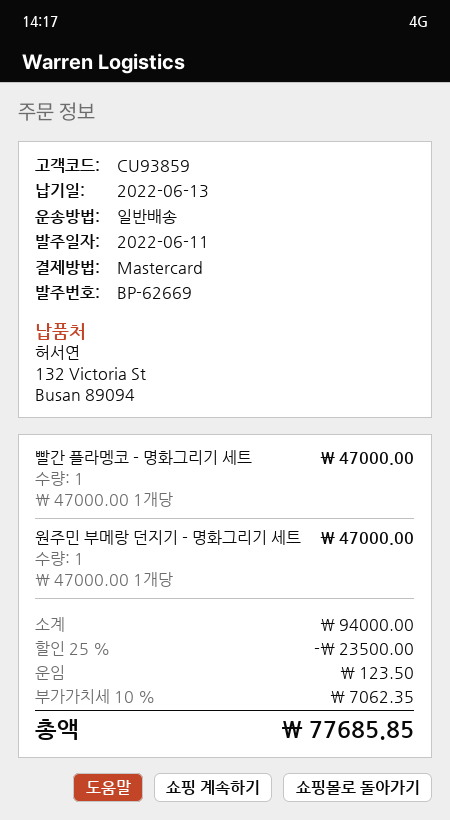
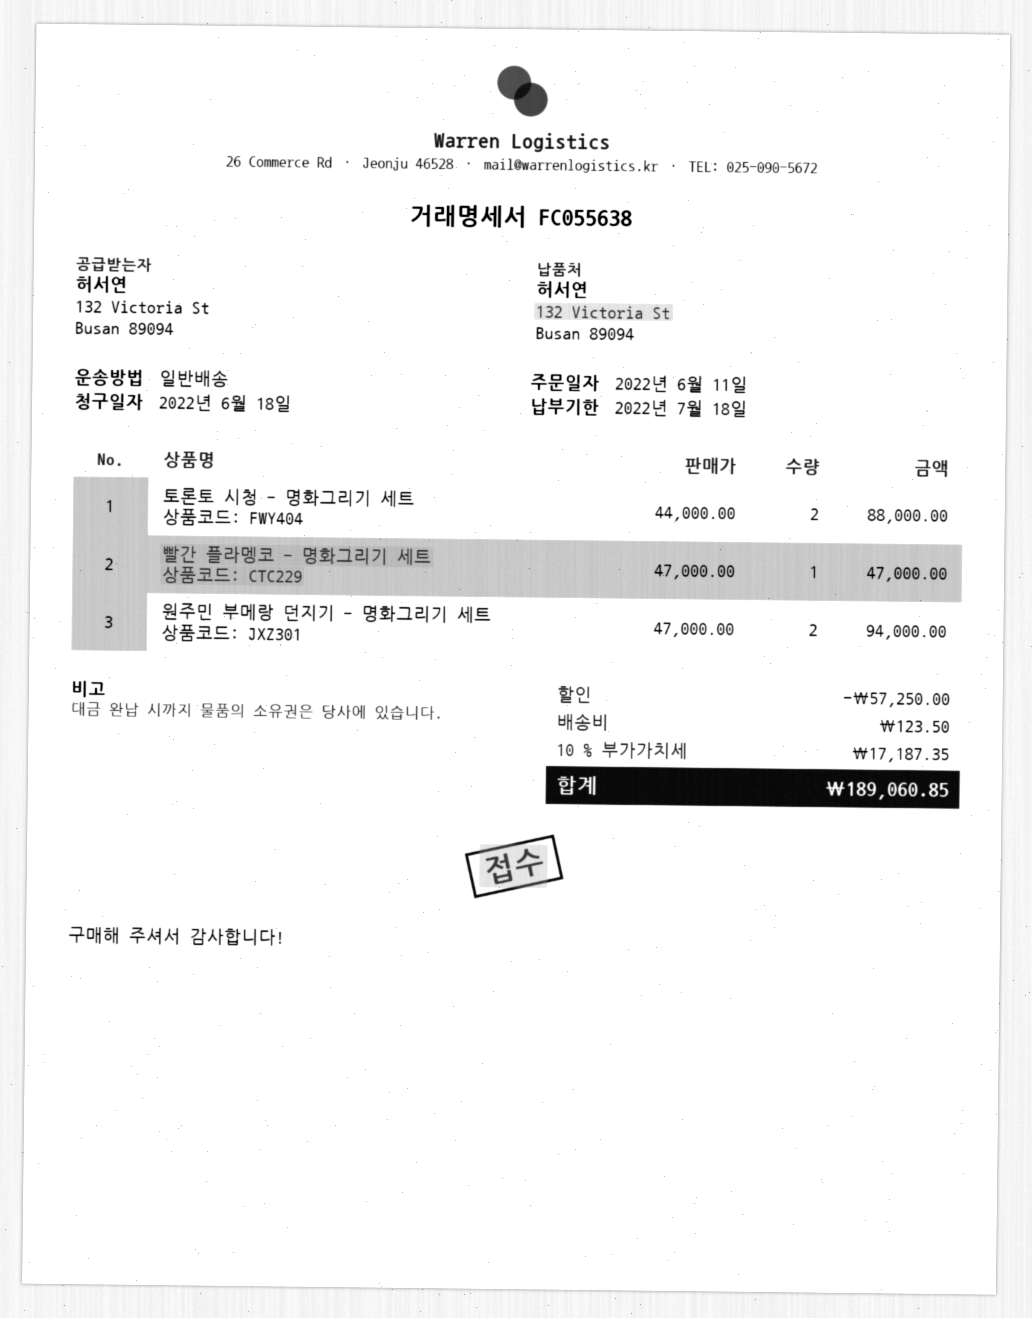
원주민 부메랑 던지기 - 명화그리기 세트: 1 x 47000.00 = 47000.00 -> 2 x 47000.00 = 94000.00
토론토 시청 - 명화그리기 세트: none -> 2 x 44000.00 = 88000.00
discount: 23500.00 -> 57250.00
tax: 10% = 7062.35 -> 10% = 17187.35
total: 77685.85 -> 189060.85

